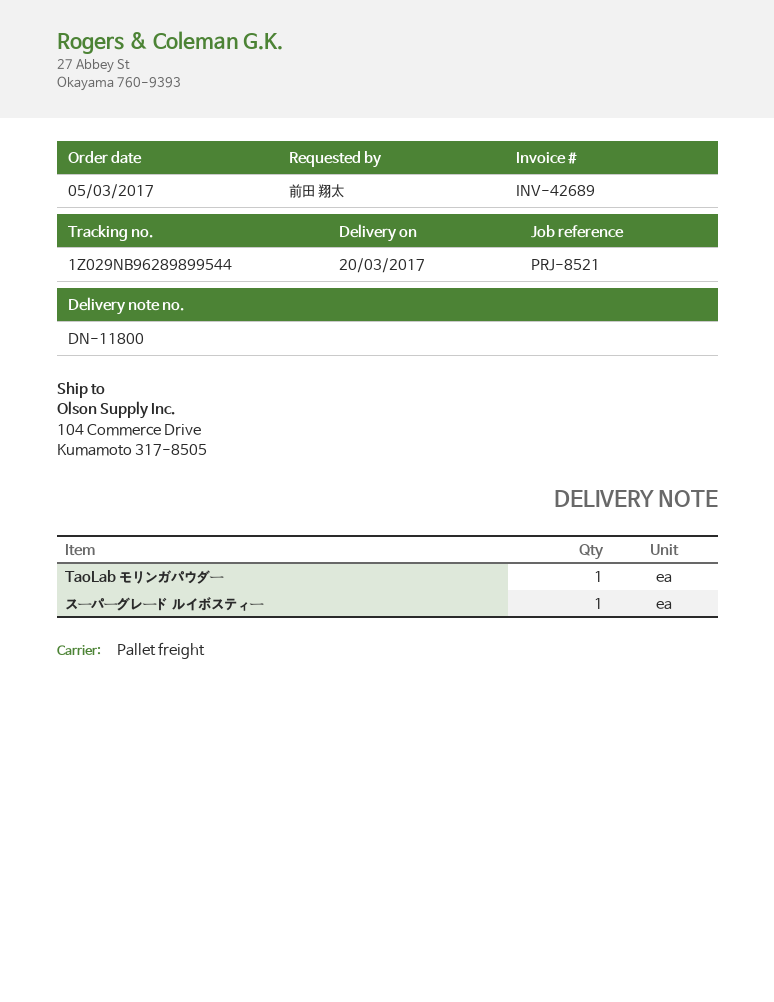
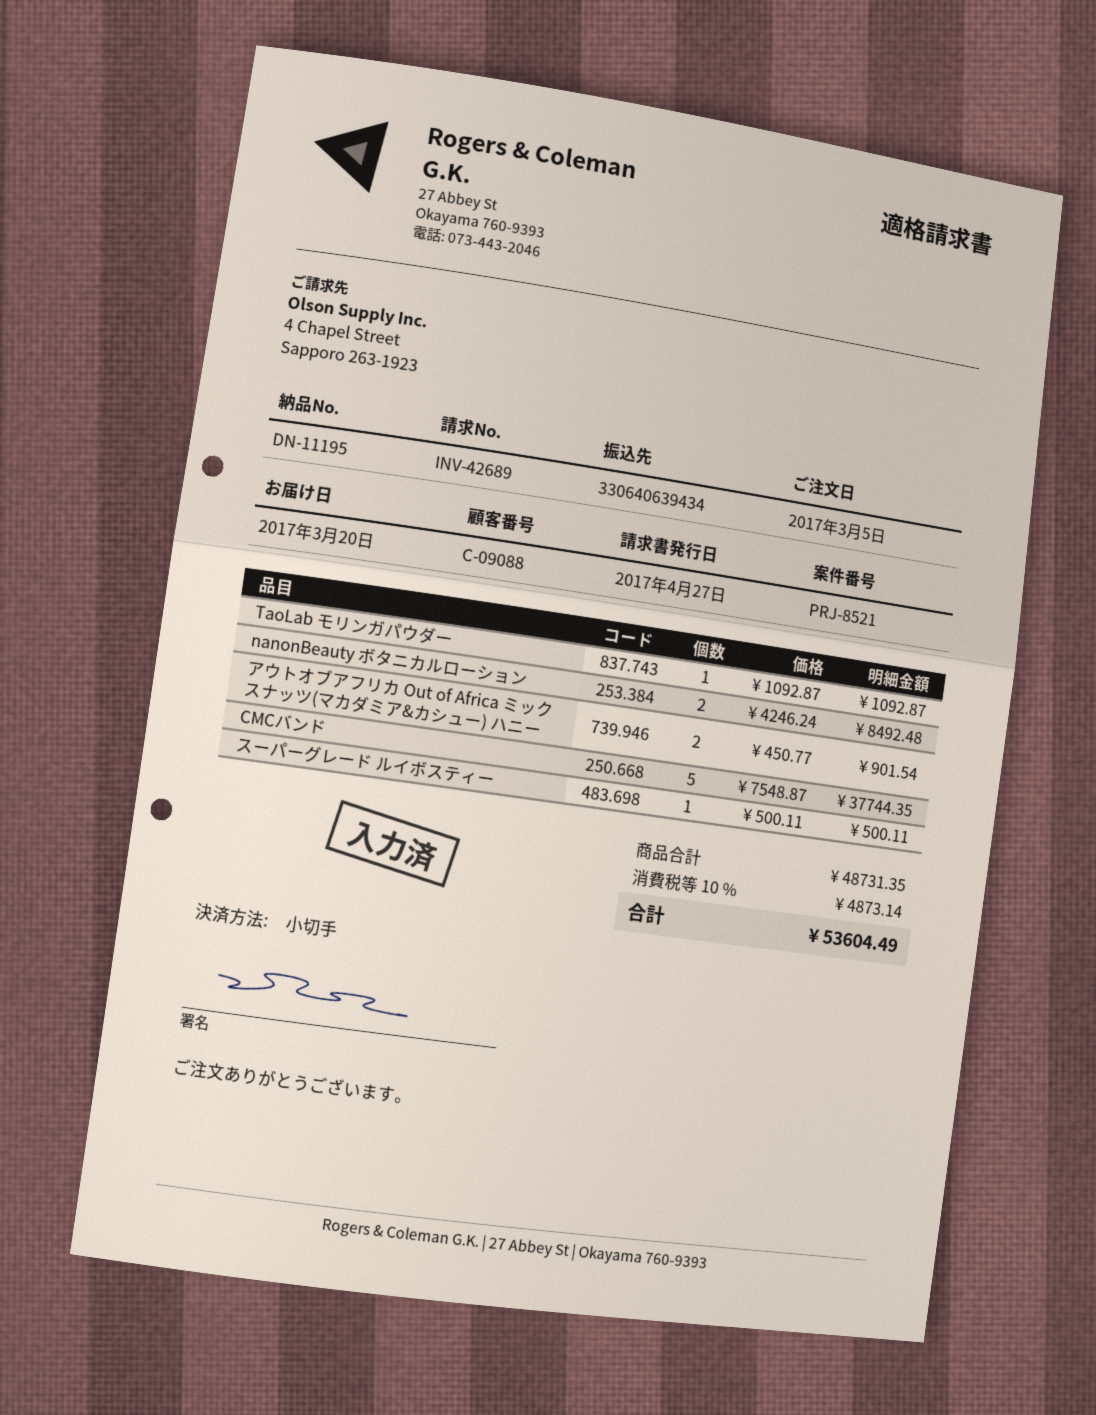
delivery note number: DN-11800 -> DN-11195
nanonBeauty ボタニカルローション: none -> 2
アウトオブアフリカ Out of Africa ミックスナッツ(マカダミア&カシュー) ハニー: none -> 2
CMCバンド: none -> 5

